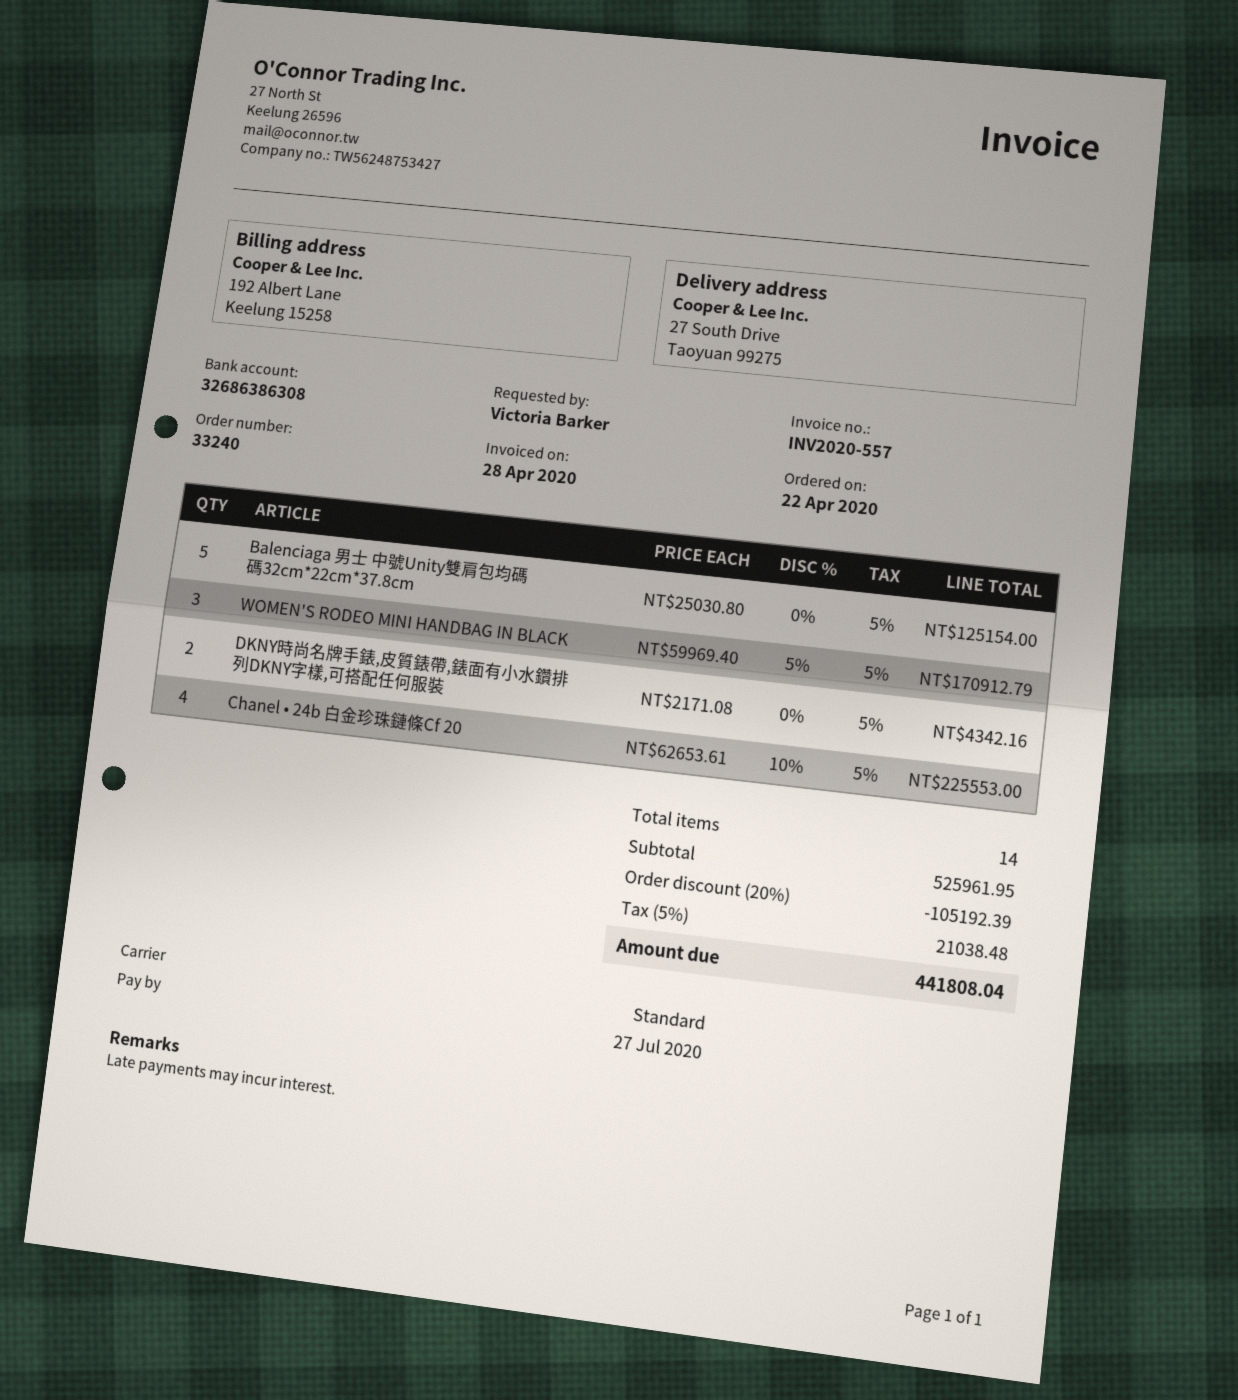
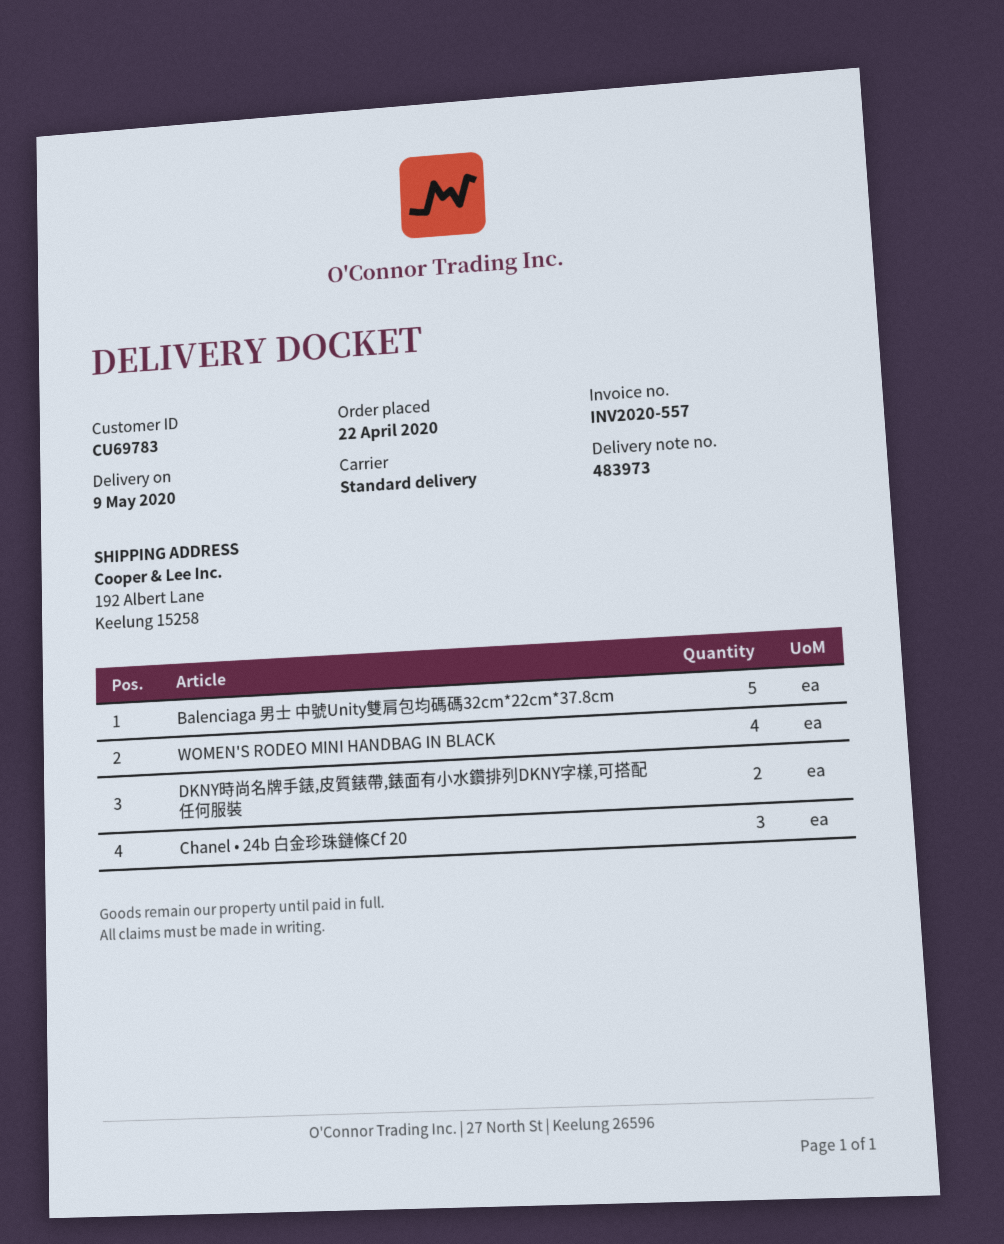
ship to: 27 South Drive, Taoyuan 99275 -> 192 Albert Lane, Keelung 15258
WOMEN'S RODEO MINI HANDBAG IN BLACK: 3 -> 4
Chanel • 24b 白金珍珠鏈條Cf 20: 4 -> 3

